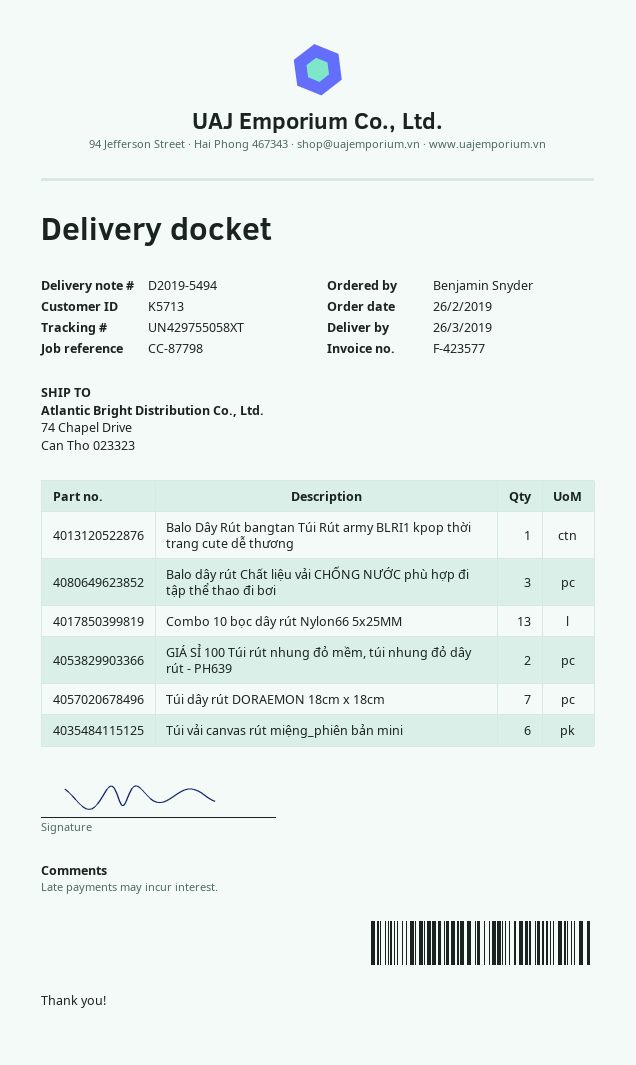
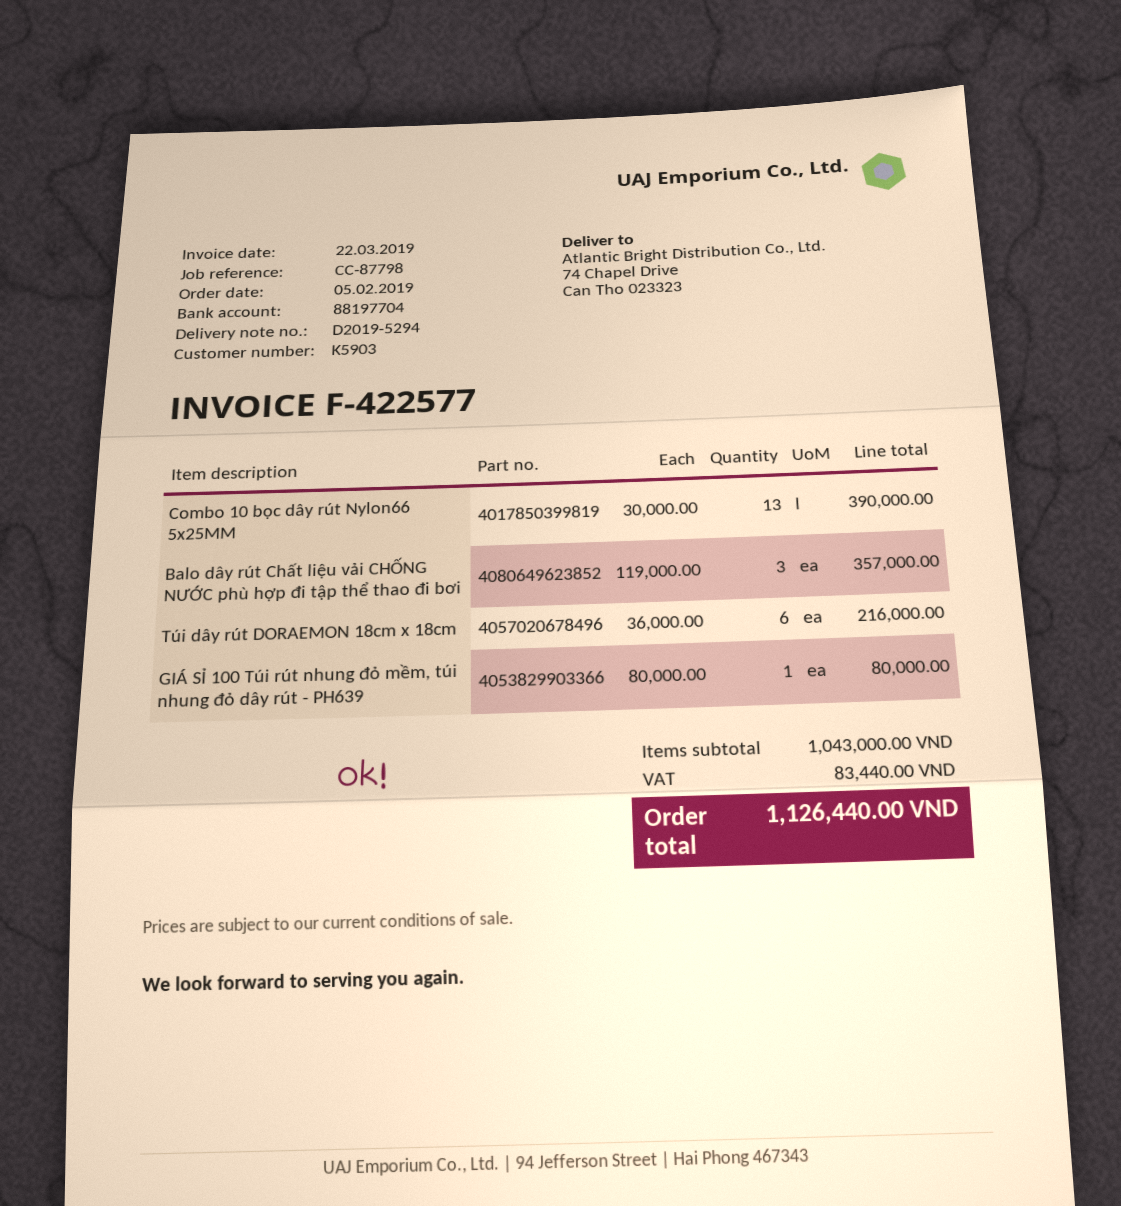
order date: 2019-02-26 -> 2019-02-05
delivery note number: D2019-5494 -> D2019-5294
invoice number: F-423577 -> F-422577
customer number: K5713 -> K5903
Balo Dây Rút bangtan Túi Rút army BLRI1 kpop thời trang cute dễ thương: 1 -> none
GIÁ SỈ 100 Túi rút nhung đỏ mềm, túi nhung đỏ dây rút - PH639: 2 -> 1
Túi dây rút DORAEMON 18cm x 18cm: 7 -> 6
Túi vải canvas rút miệng_phiên bản mini: 6 -> none

